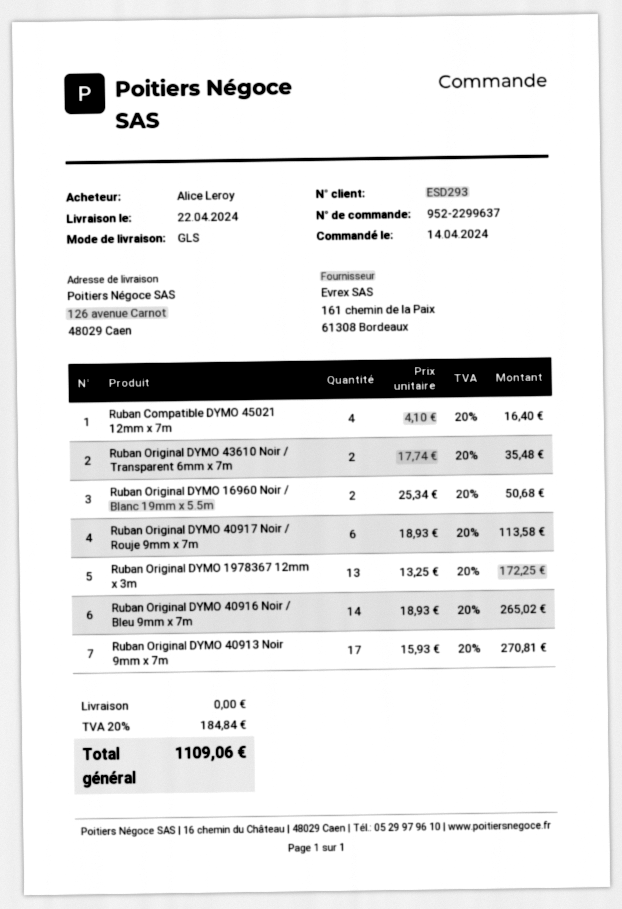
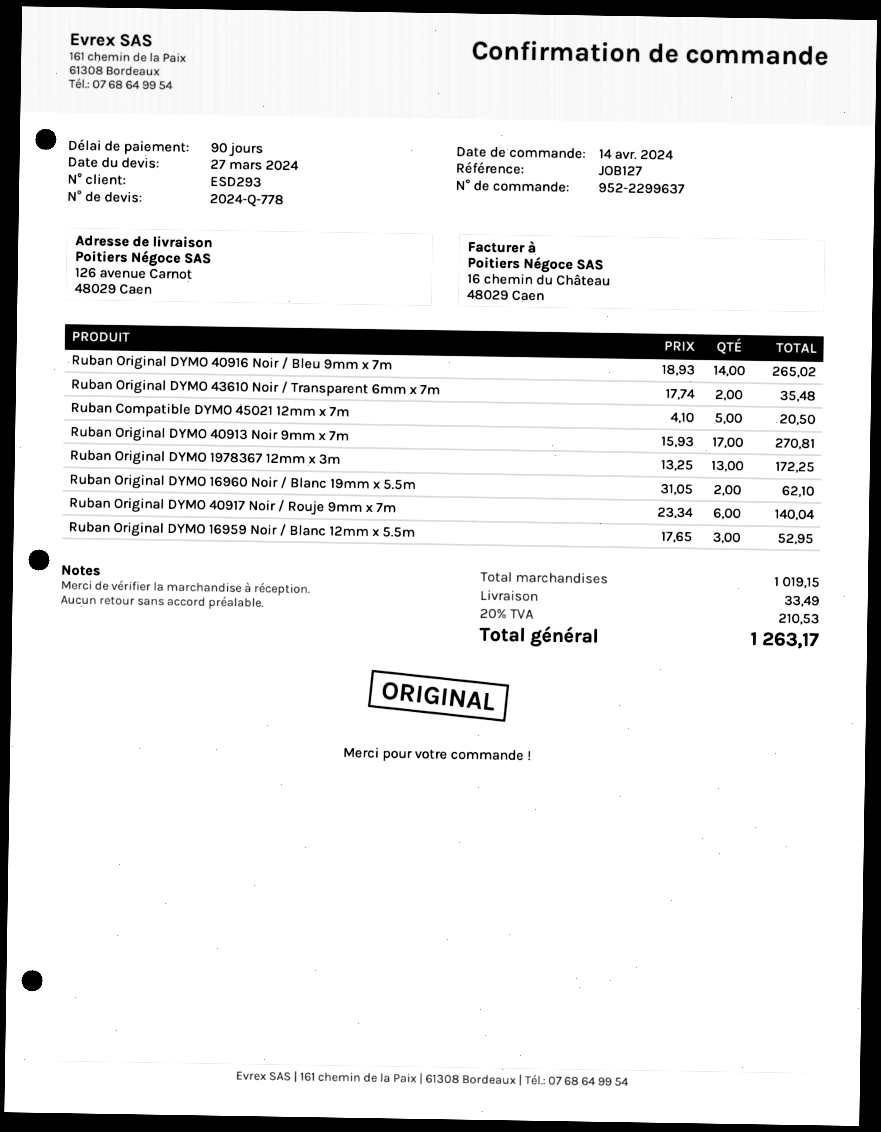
Ruban Compatible DYMO 45021 12mm x 7m: 4 x 4.10 = 16.40 -> 5 x 4.10 = 20.50
Ruban Original DYMO 16960 Noir / Blanc 19mm x 5.5m: 2 x 25.34 = 50.68 -> 2 x 31.05 = 62.10
Ruban Original DYMO 40917 Noir / Rouje 9mm x 7m: 6 x 18.93 = 113.58 -> 6 x 23.34 = 140.04
Ruban Original DYMO 16959 Noir / Blanc 12mm x 5.5m: none -> 3 x 17.65 = 52.95
shipping: 0.00 -> 33.49
tax: 20% = 184.84 -> 20% = 210.53
total: 1109.06 -> 1263.17

